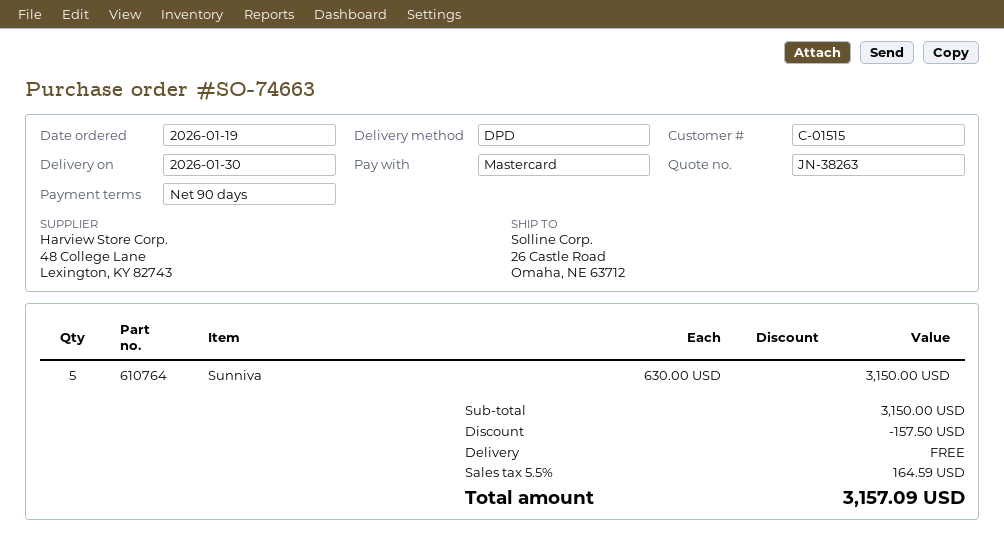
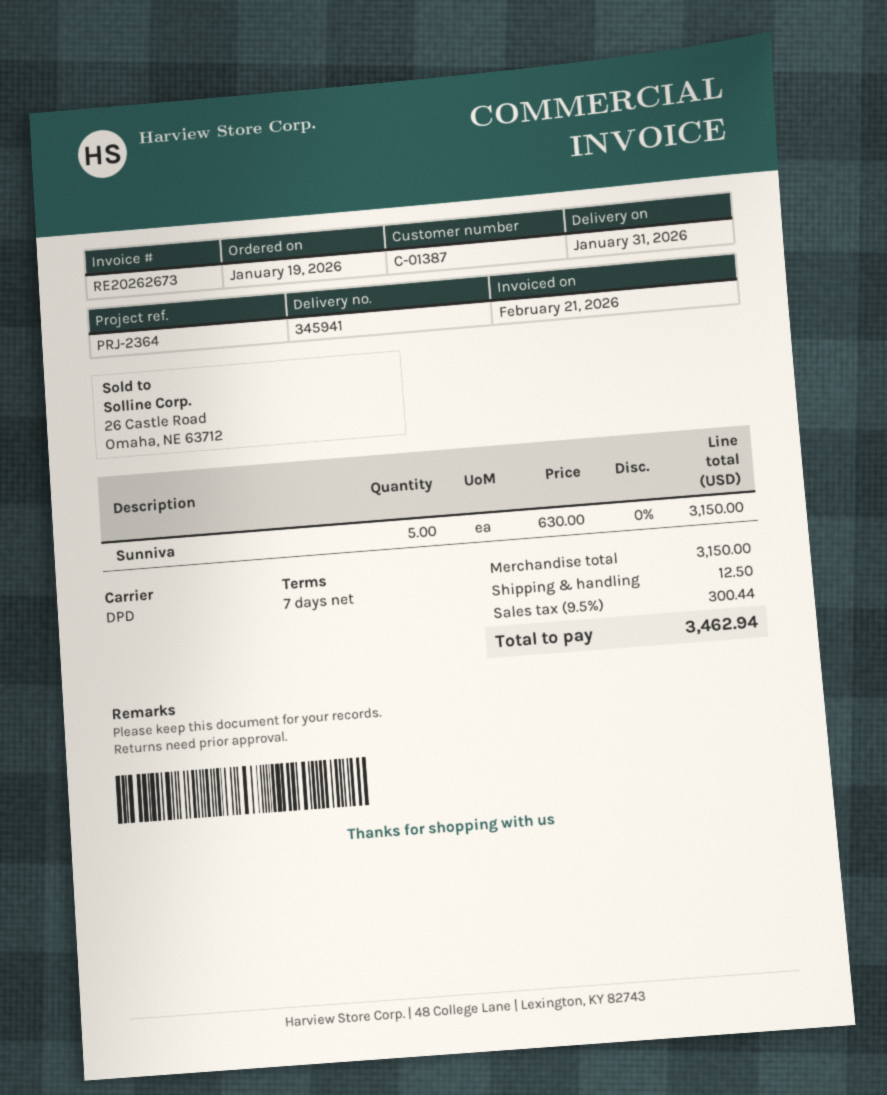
delivery date: 2026-01-30 -> 2026-01-31
payment terms: 90 days -> 7 days
customer number: C-01515 -> C-01387
discount: 157.50 -> none
shipping: 0.00 -> 12.50
tax: 5.5% = 164.59 -> 9.5% = 300.44
total: 3157.09 -> 3462.94

